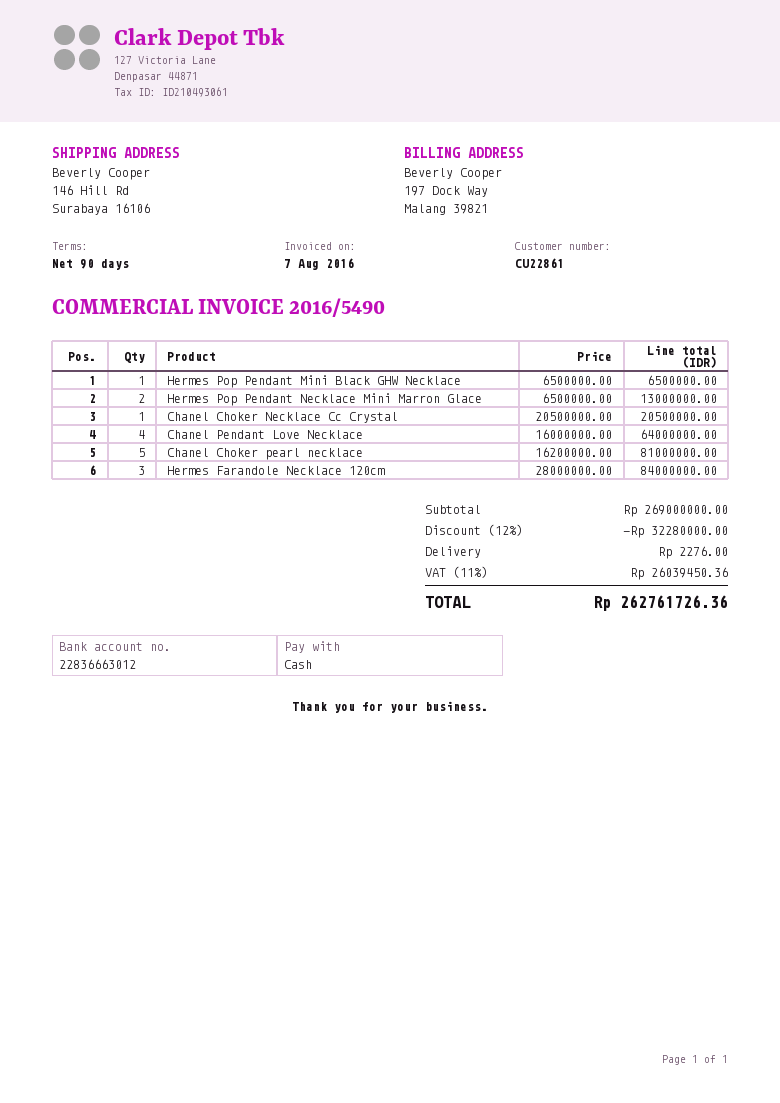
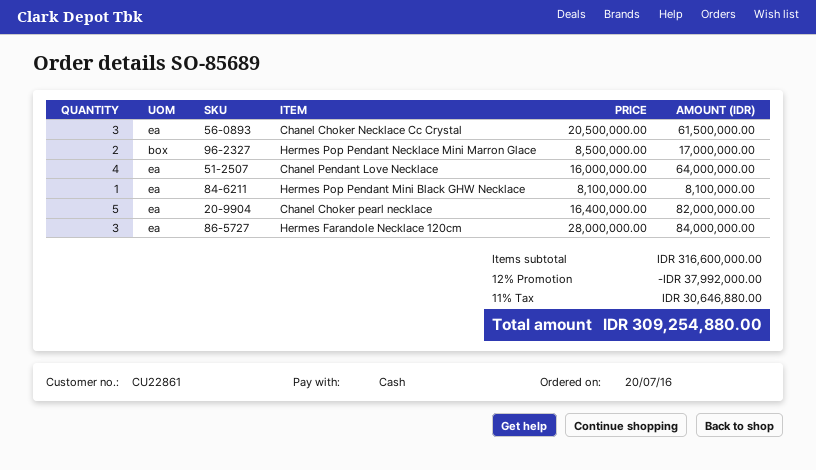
Hermes Pop Pendant Mini Black GHW Necklace: 1 x 6500000.00 = 6500000.00 -> 1 x 8100000.00 = 8100000.00
Hermes Pop Pendant Necklace Mini Marron Glace: 2 x 6500000.00 = 13000000.00 -> 2 x 8500000.00 = 17000000.00
Chanel Choker Necklace Cc Crystal: 1 x 20500000.00 = 20500000.00 -> 3 x 20500000.00 = 61500000.00
Chanel Choker pearl necklace: 5 x 16200000.00 = 81000000.00 -> 5 x 16400000.00 = 82000000.00
subtotal: 269000000.00 -> 316600000.00
discount: 12% = 32280000.00 -> 12% = 37992000.00
shipping: 2276.00 -> none
tax: 11% = 26039450.36 -> 11% = 30646880.00
total: 262761726.36 -> 309254880.00

